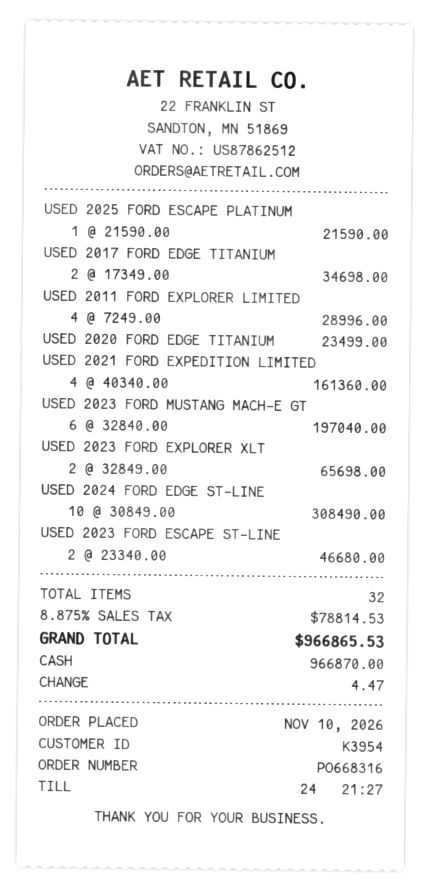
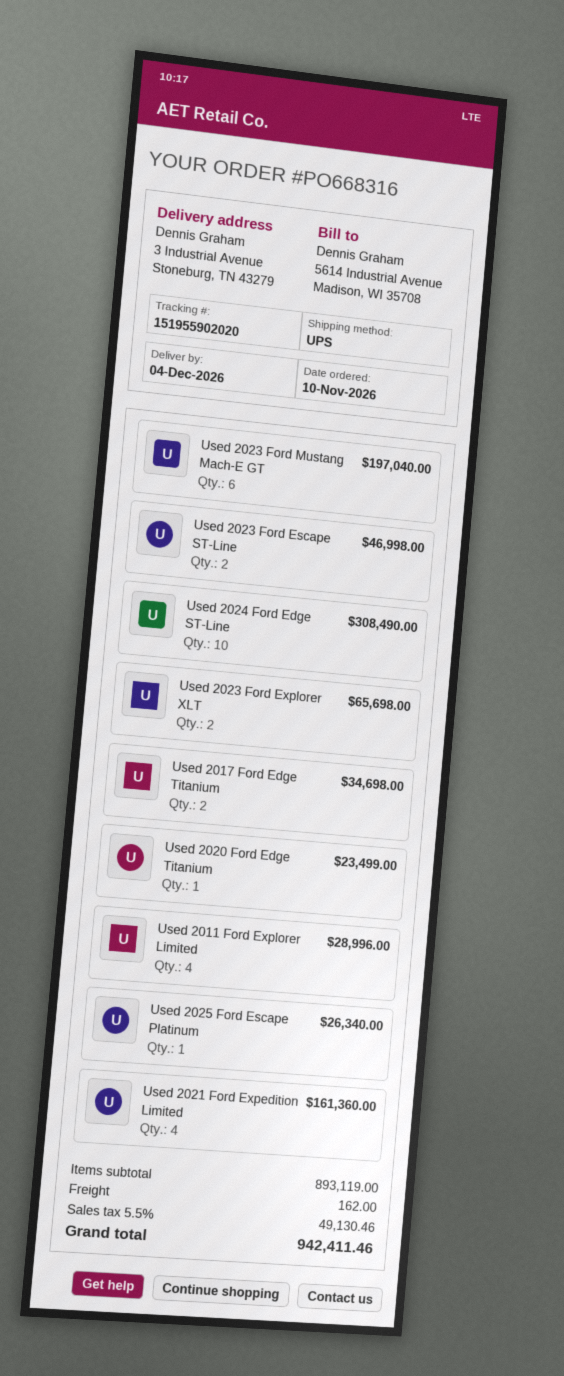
USED 2025 FORD ESCAPE PLATINUM: 1 for 21590.00 -> 1 for 26340.00
USED 2023 FORD ESCAPE ST-LINE: 2 for 46680.00 -> 2 for 46998.00
shipping: none -> 162.00
tax: 8.875% = 78814.53 -> 5.5% = 49130.46
total: 966865.53 -> 942411.46

